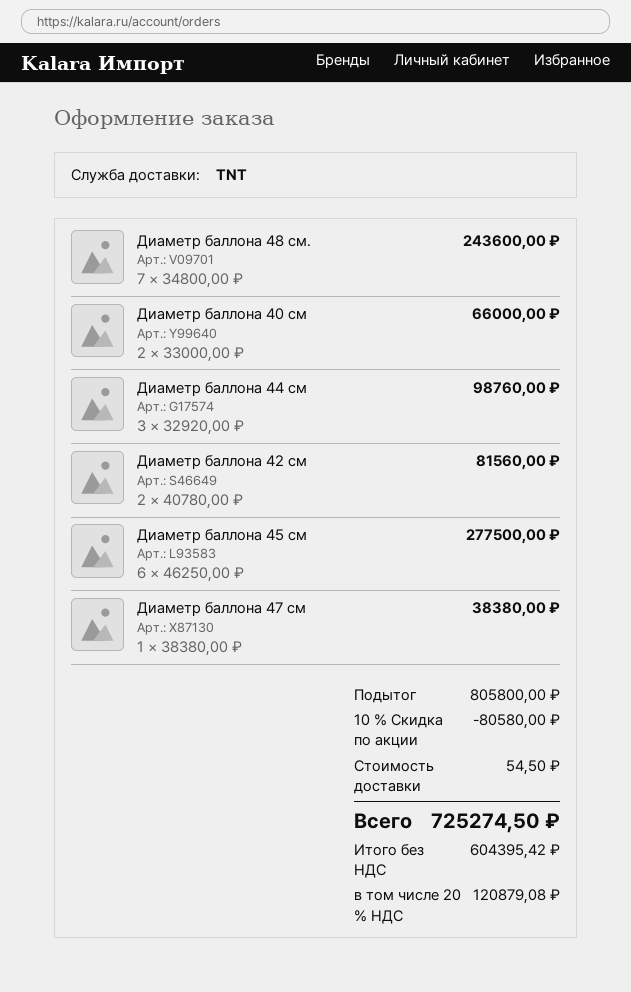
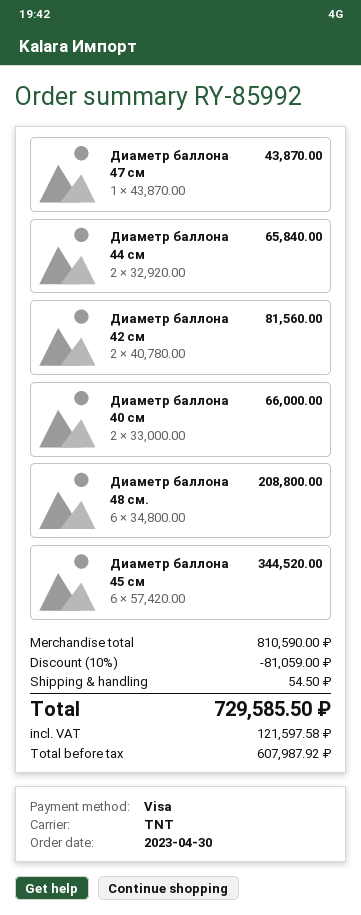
Диаметр баллона 48 см.: 7 x 34800.00 = 243600.00 -> 6 x 34800.00 = 208800.00
Диаметр баллона 44 см: 3 x 32920.00 = 98760.00 -> 2 x 32920.00 = 65840.00
Диаметр баллона 45 см: 6 x 46250.00 = 277500.00 -> 6 x 57420.00 = 344520.00
Диаметр баллона 47 см: 1 x 38380.00 = 38380.00 -> 1 x 43870.00 = 43870.00
subtotal: 805800.00 -> 810590.00
discount: 10% = 80580.00 -> 10% = 81059.00
net: 604395.42 -> 607987.92
tax: 120879.08 -> 121597.58
total: 725274.50 -> 729585.50

